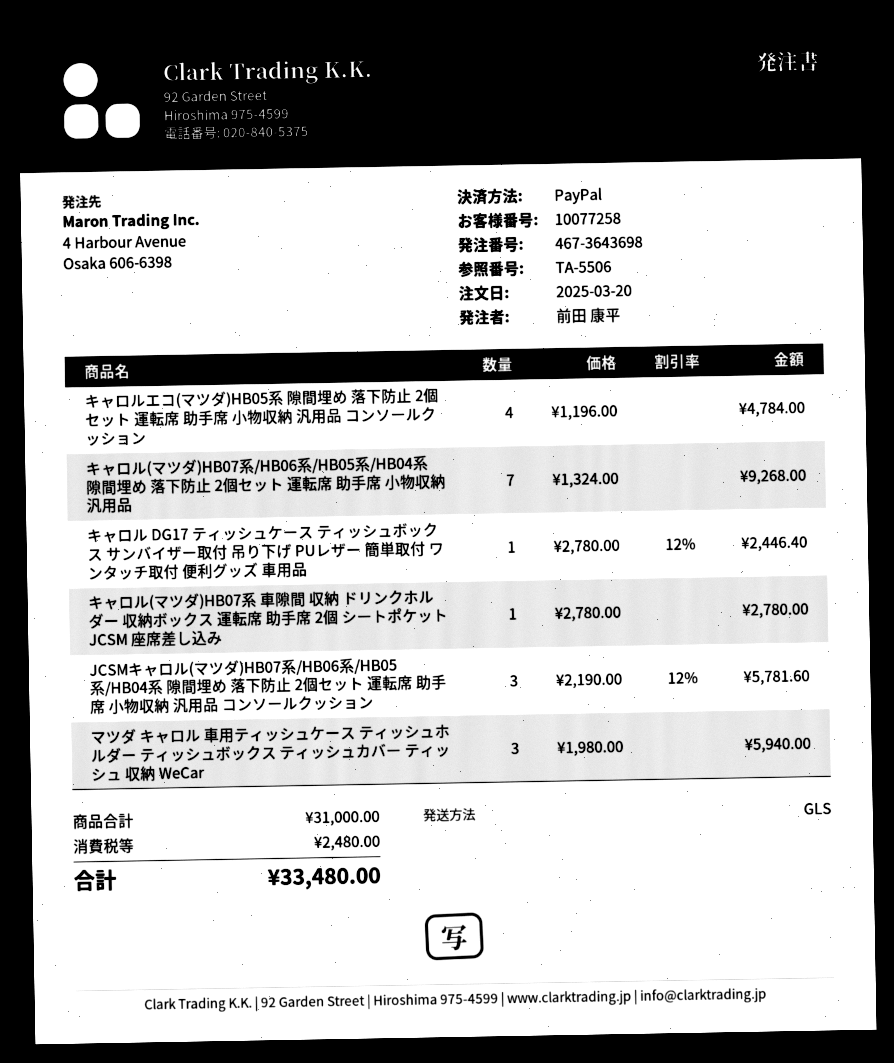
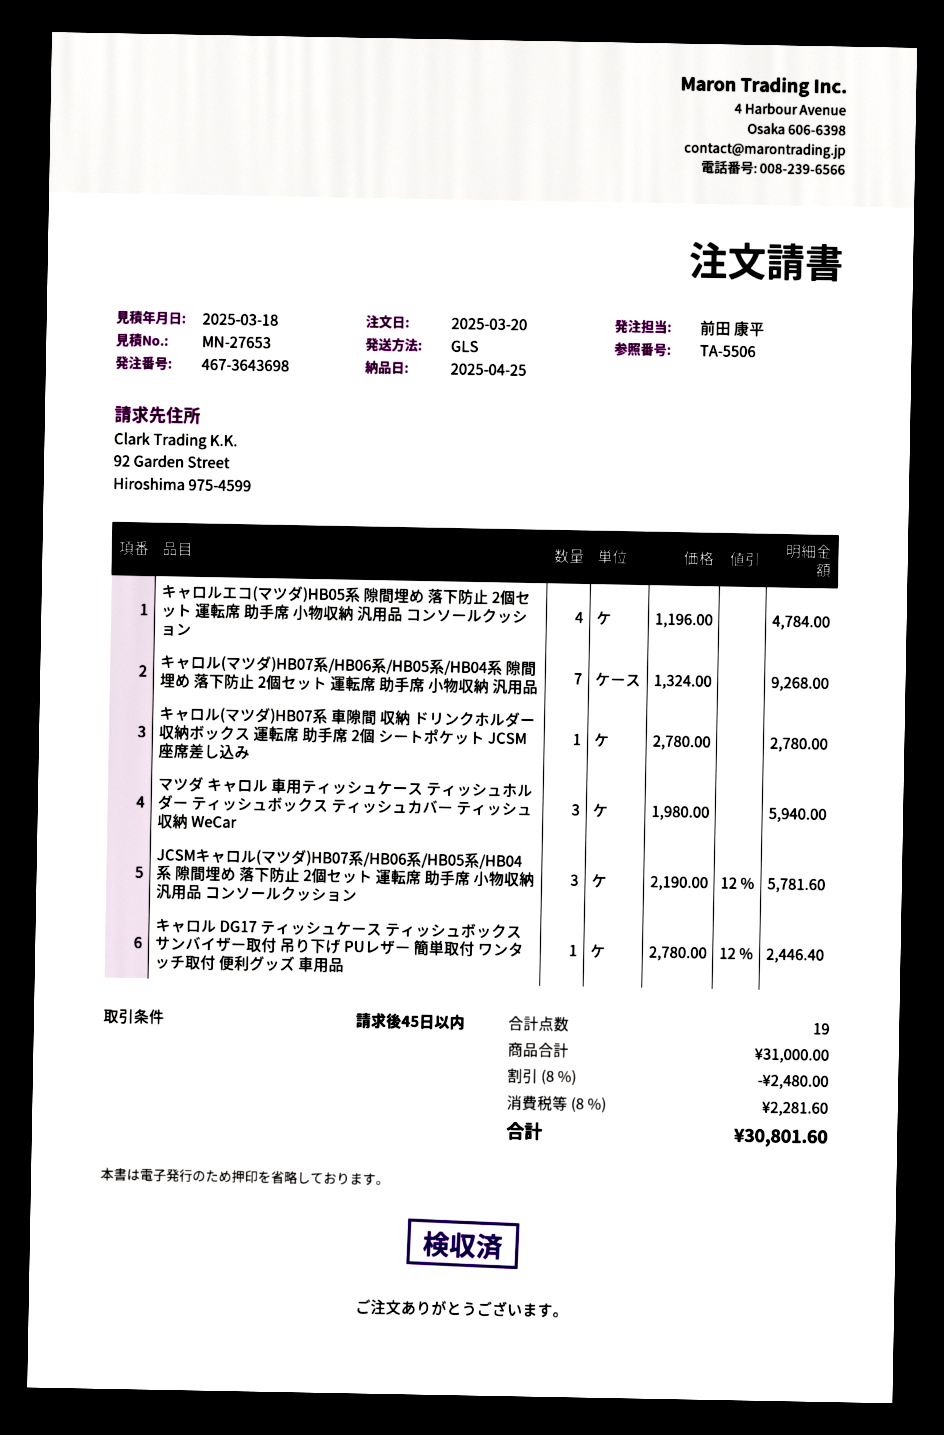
discount: none -> 8% = 2480.00
tax: 2480.00 -> 2281.60
total: 33480.00 -> 30801.60

